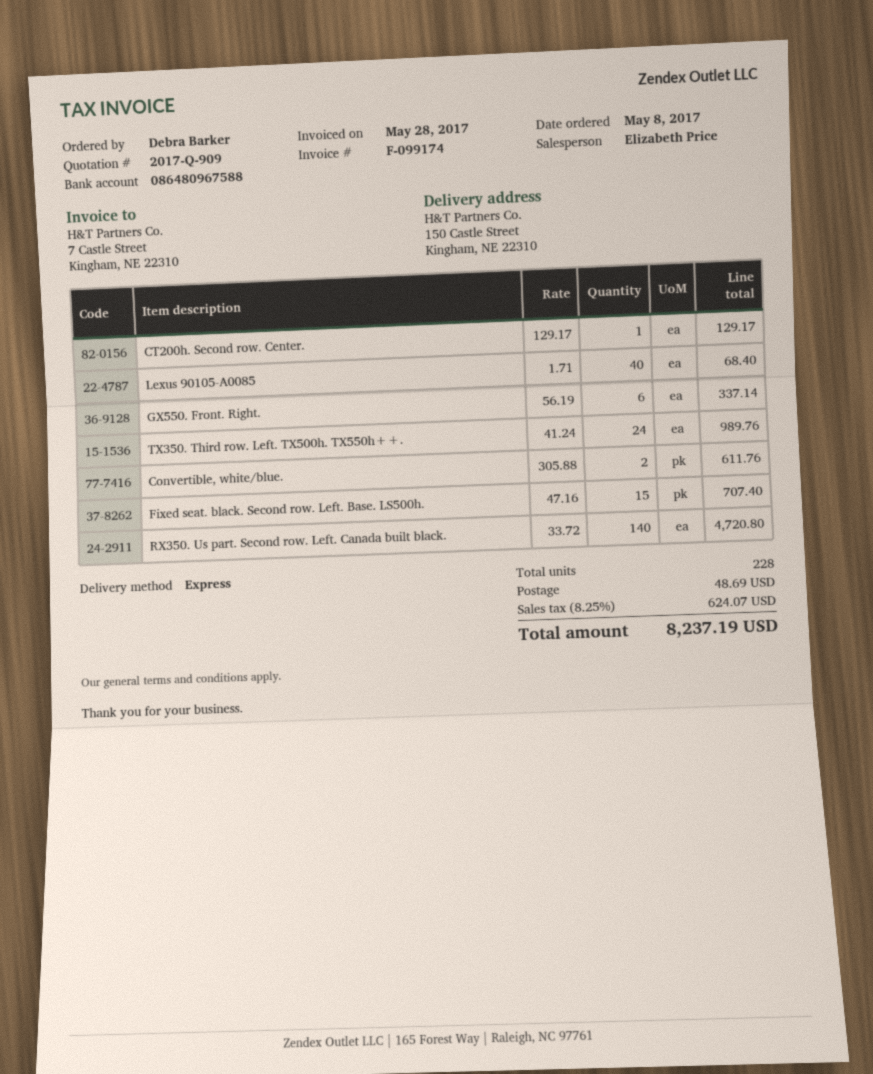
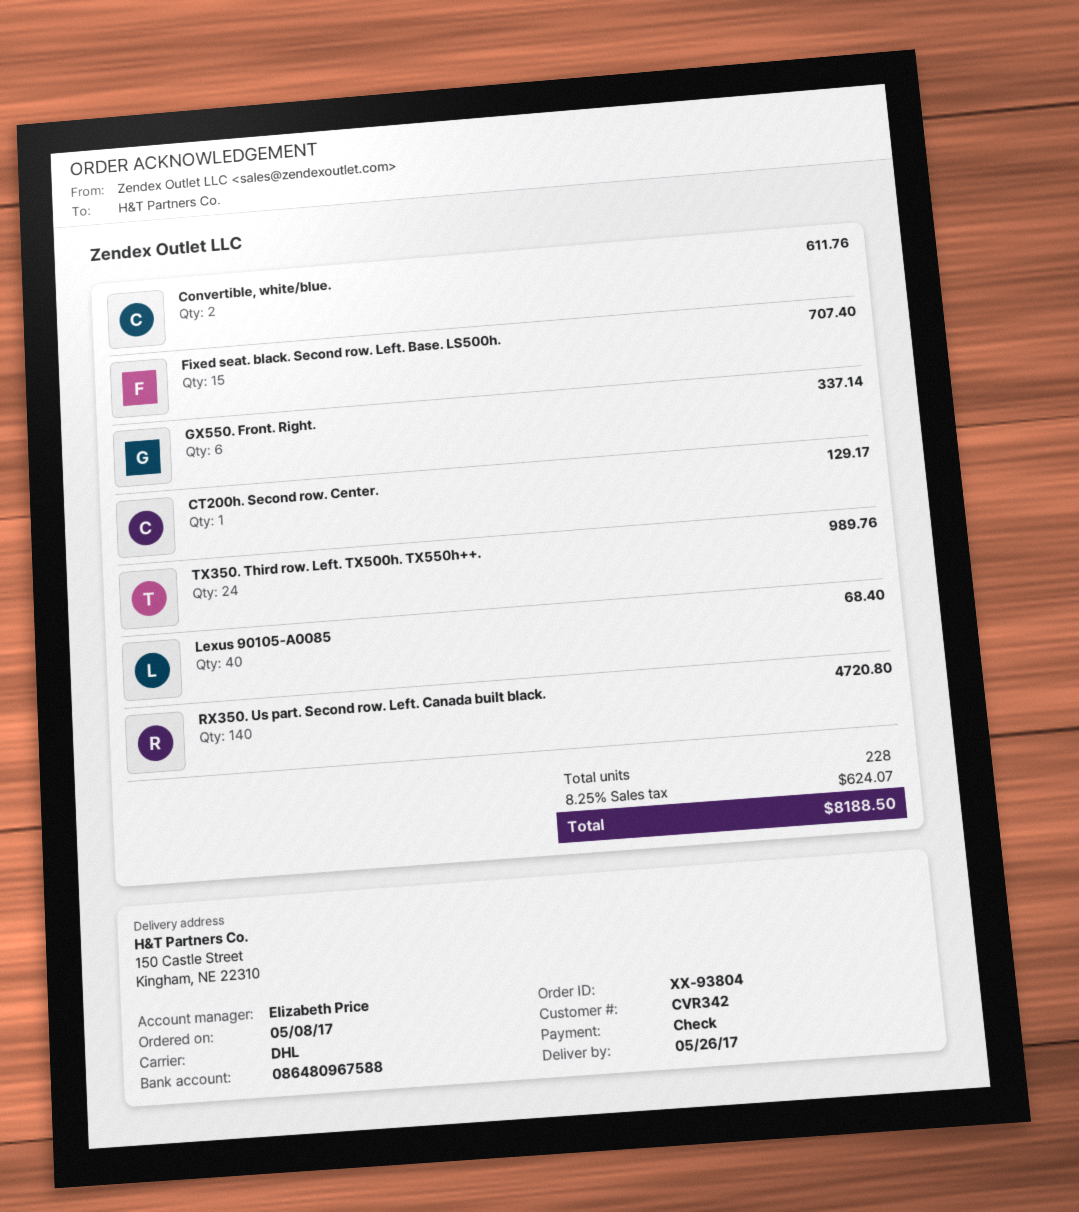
shipping method: express -> DHL
shipping: 48.69 -> none
total: 8237.19 -> 8188.50

